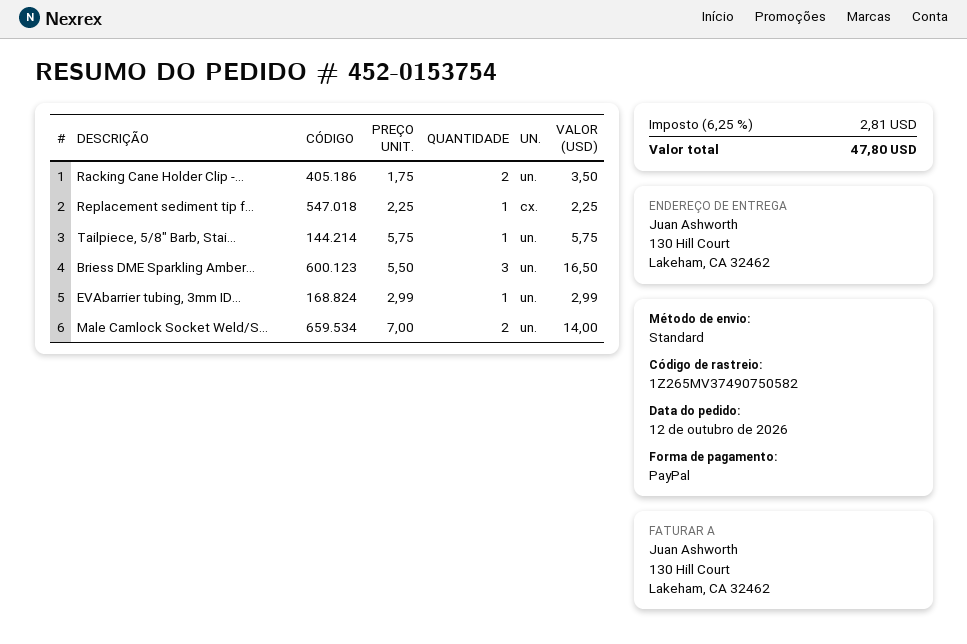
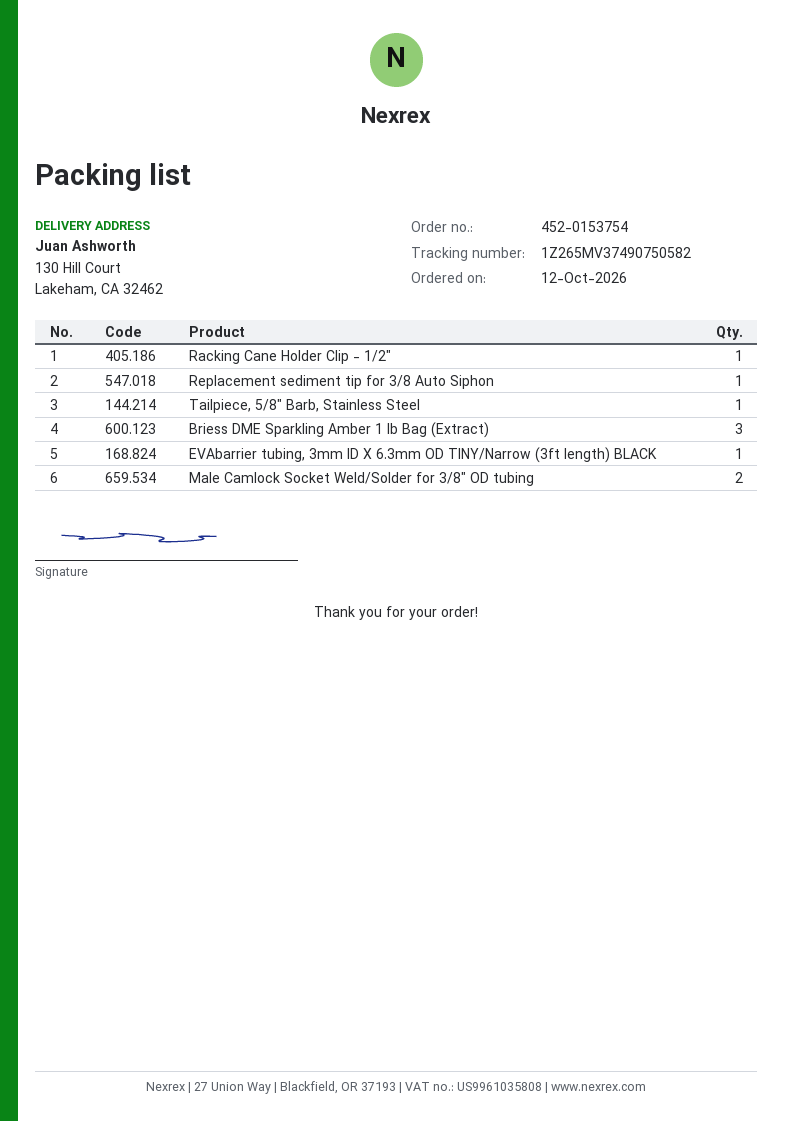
Racking Cane Holder Clip -...: 2 -> 1

